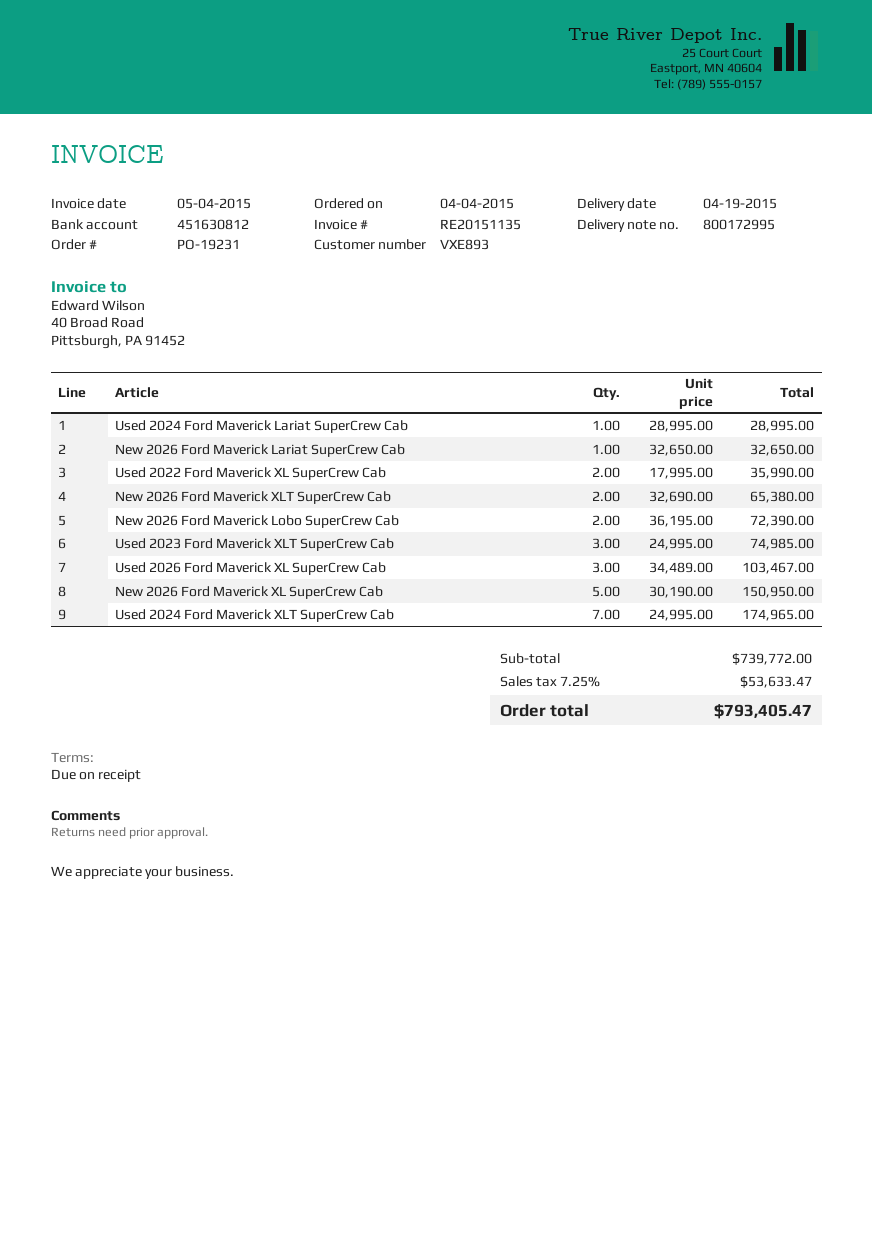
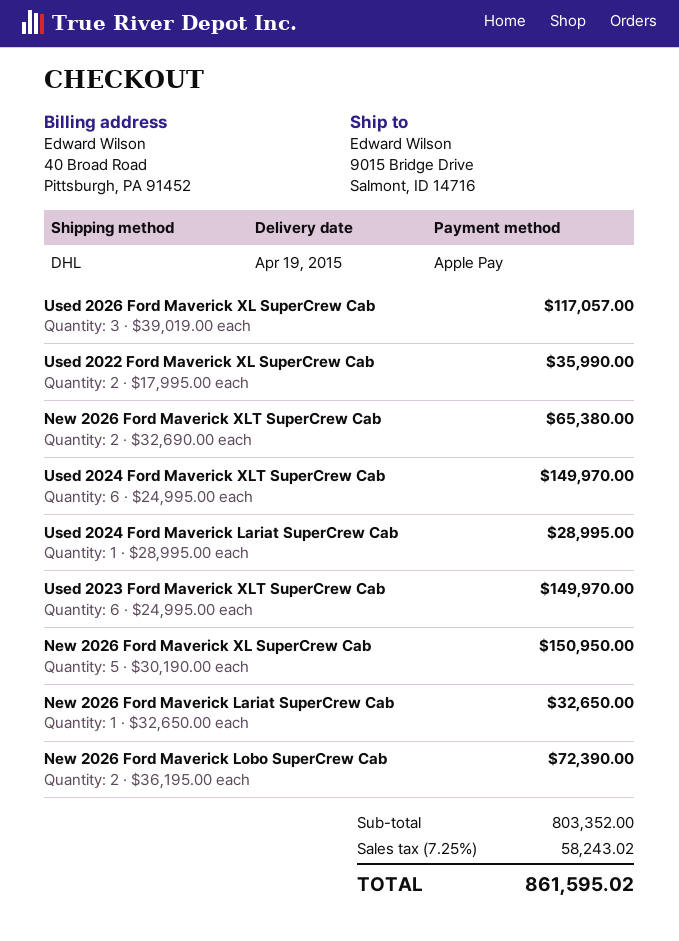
Used 2023 Ford Maverick XLT SuperCrew Cab: 3 x 24995.00 = 74985.00 -> 6 x 24995.00 = 149970.00
Used 2026 Ford Maverick XL SuperCrew Cab: 3 x 34489.00 = 103467.00 -> 3 x 39019.00 = 117057.00
Used 2024 Ford Maverick XLT SuperCrew Cab: 7 x 24995.00 = 174965.00 -> 6 x 24995.00 = 149970.00
subtotal: 739772.00 -> 803352.00
tax: 7.25% = 53633.47 -> 7.25% = 58243.02
total: 793405.47 -> 861595.02

